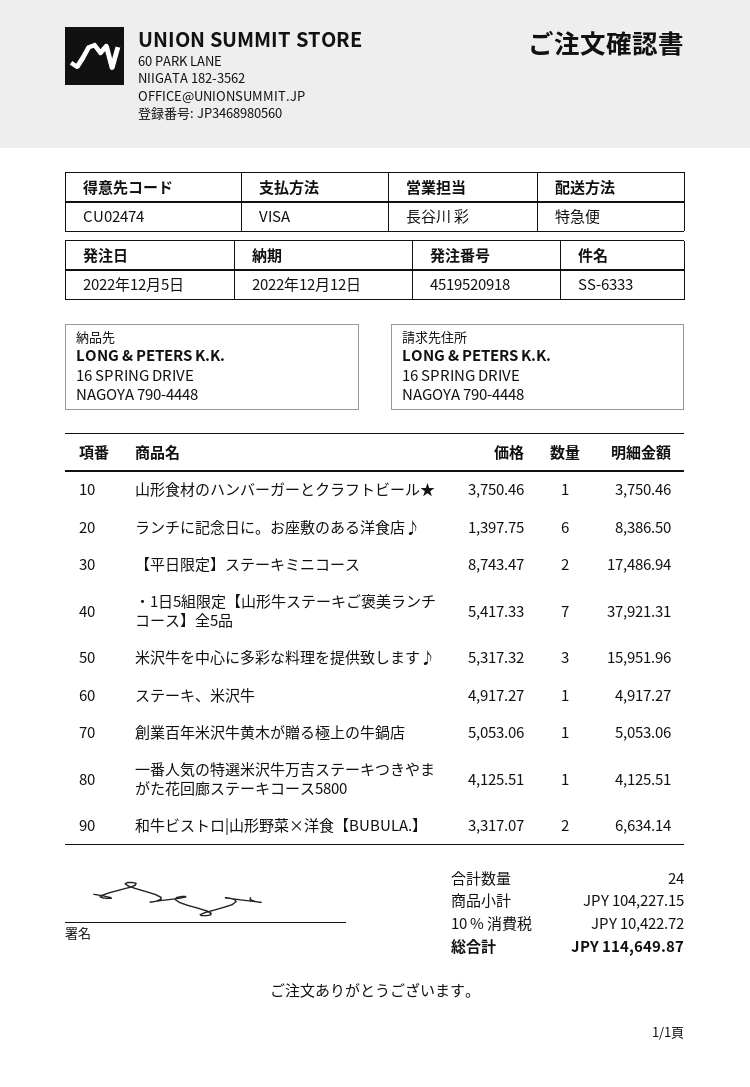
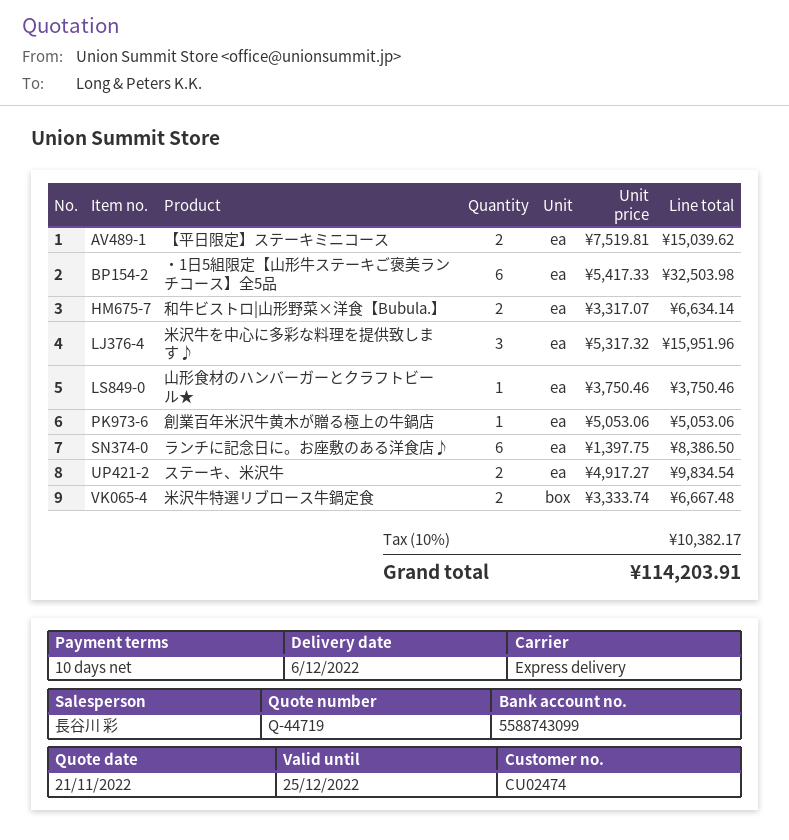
delivery date: 2022-12-12 -> 2022-12-06
【平日限定】ステーキミニコース: 2 x 8743.47 = 17486.94 -> 2 x 7519.81 = 15039.62
・1日5組限定【山形牛ステーキご褒美ランチコース】全5品: 7 x 5417.33 = 37921.31 -> 6 x 5417.33 = 32503.98
ステーキ、米沢牛: 1 x 4917.27 = 4917.27 -> 2 x 4917.27 = 9834.54
一番人気の特選米沢牛万吉ステーキつきやまがた花回廊ステーキコース5800: 1 x 4125.51 = 4125.51 -> none
米沢牛特選リブロース牛鍋定食: none -> 2 x 3333.74 = 6667.48
tax: 10% = 10422.72 -> 10% = 10382.17
total: 114649.87 -> 114203.91

